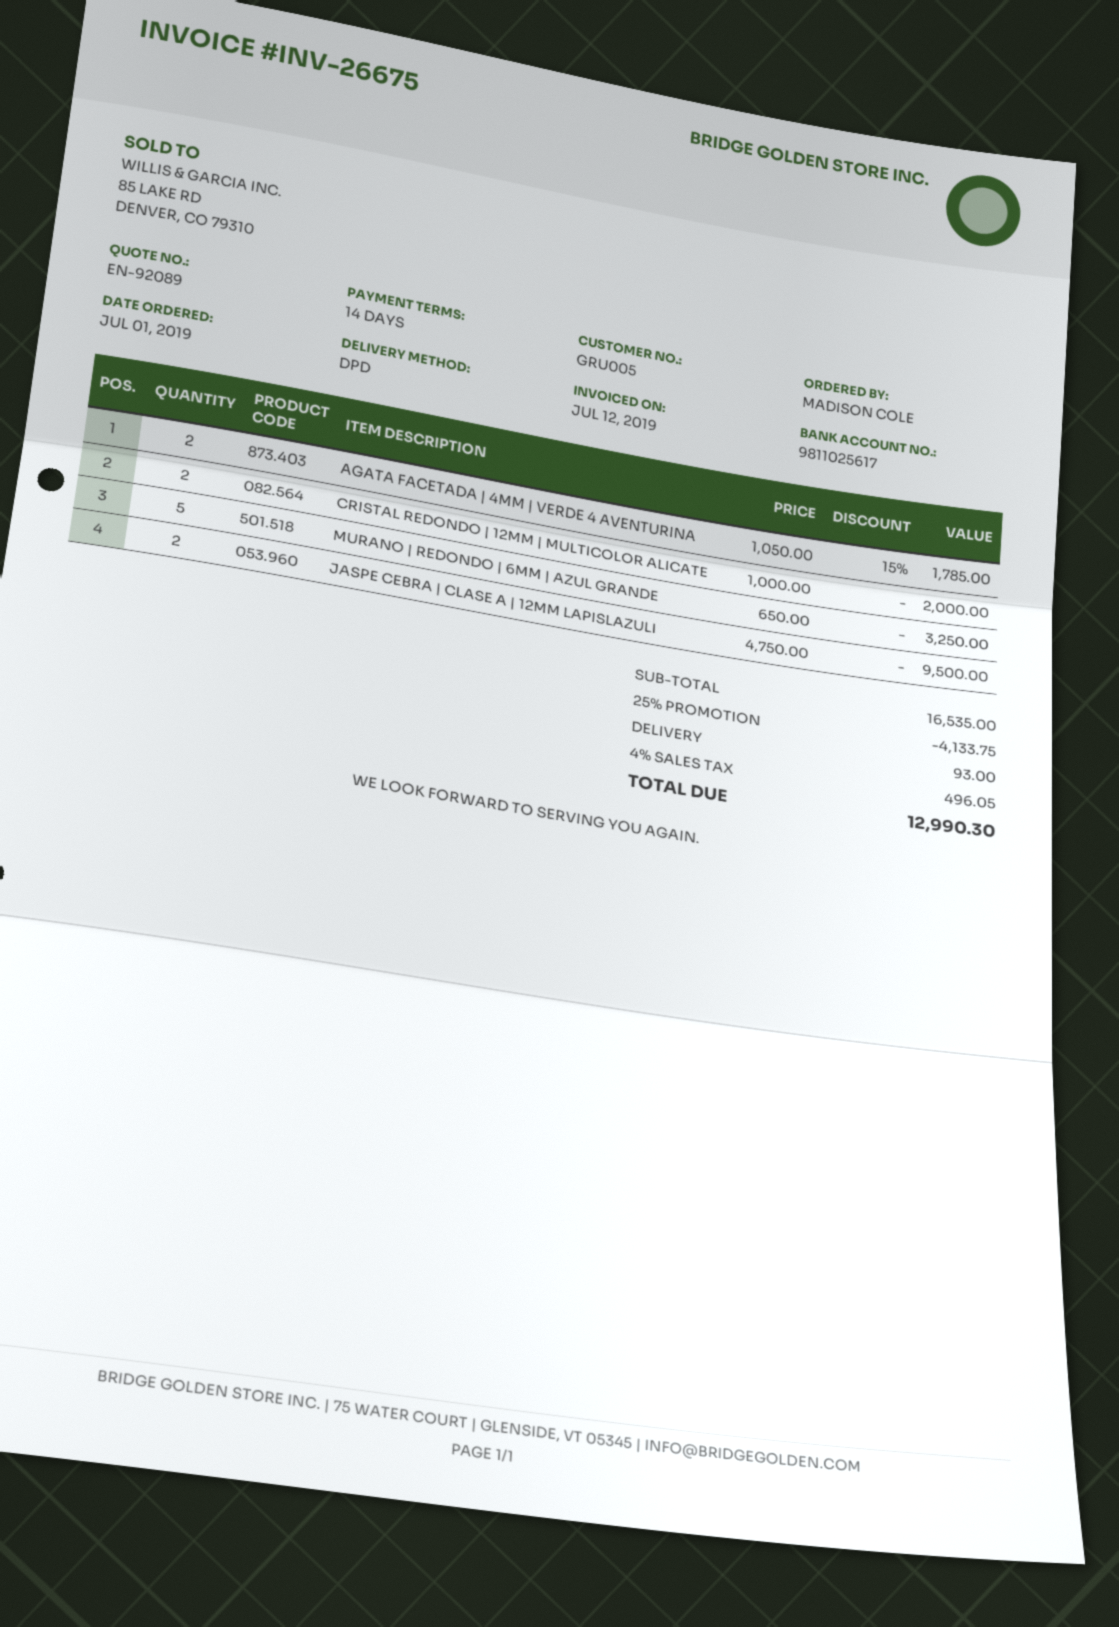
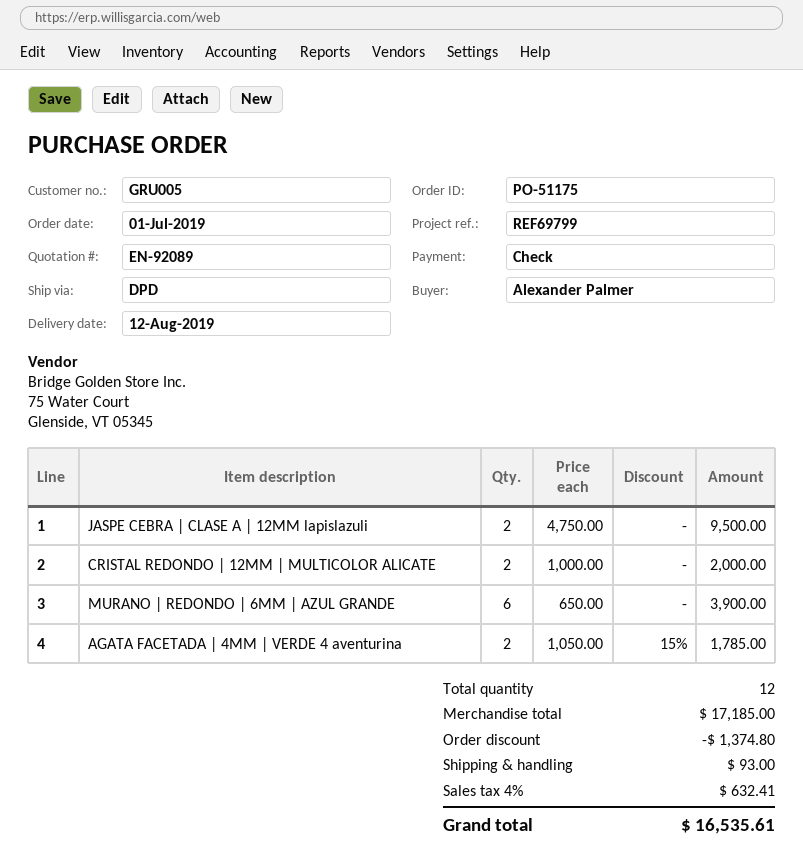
ordered by: MADISON COLE -> Alexander Palmer
MURANO | REDONDO | 6MM | AZUL GRANDE: 5 x 650.00 = 3250.00 -> 6 x 650.00 = 3900.00
subtotal: 16535.00 -> 17185.00
discount: 4133.75 -> 1374.80
tax: 4% = 496.05 -> 4% = 632.41
total: 12990.30 -> 16535.61

